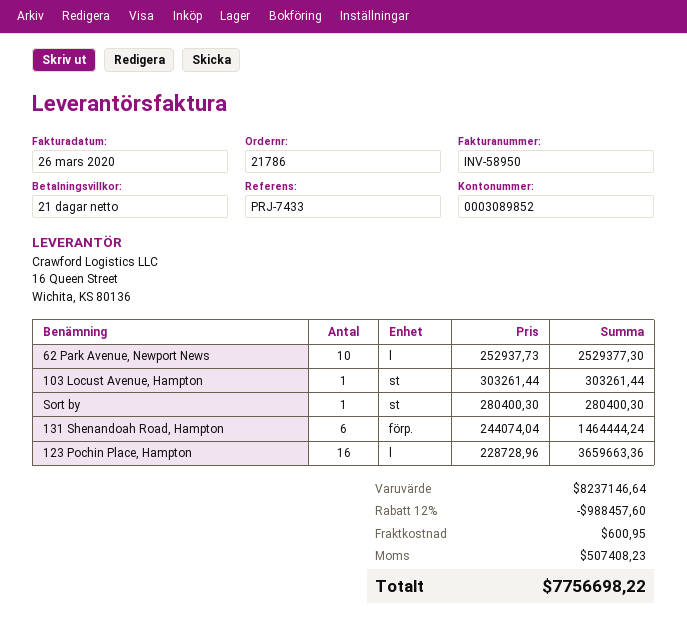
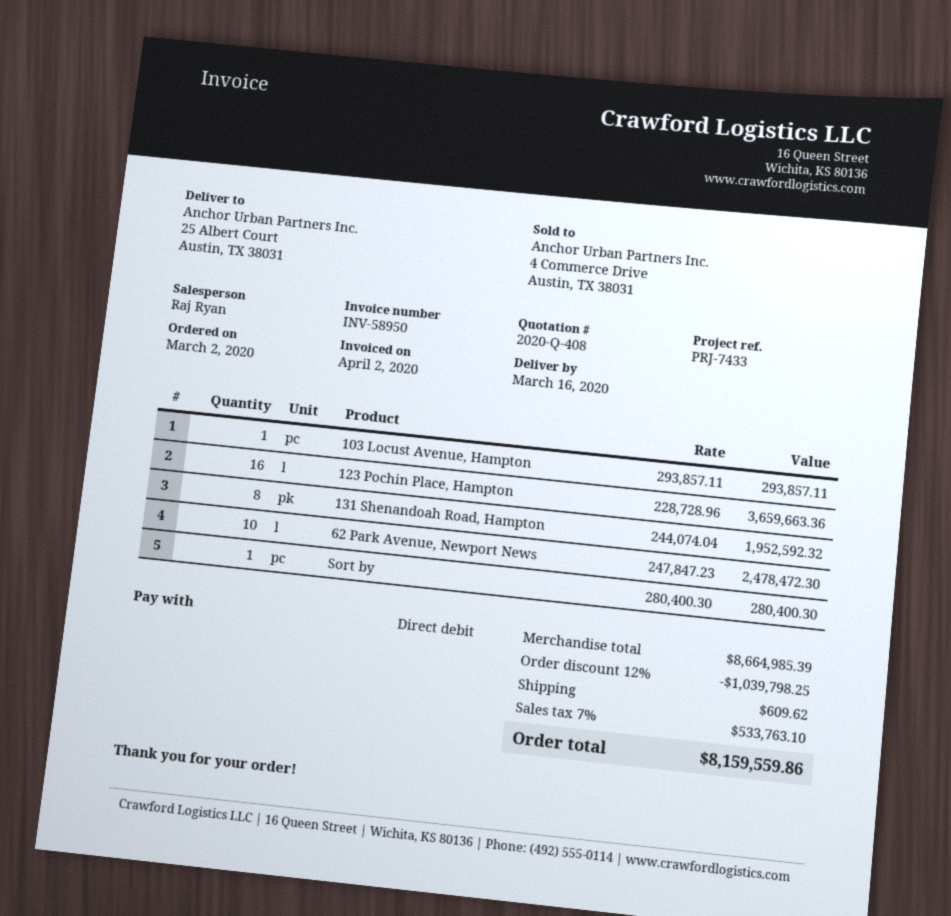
invoice date: 2020-03-26 -> 2020-04-02
62 Park Avenue, Newport News: 10 x 252937.73 = 2529377.30 -> 10 x 247847.23 = 2478472.30
103 Locust Avenue, Hampton: 1 x 303261.44 = 303261.44 -> 1 x 293857.11 = 293857.11
131 Shenandoah Road, Hampton: 6 x 244074.04 = 1464444.24 -> 8 x 244074.04 = 1952592.32
subtotal: 8237146.64 -> 8664985.39
discount: 12% = 988457.60 -> 12% = 1039798.25
shipping: 600.95 -> 609.62
tax: 507408.23 -> 533763.10
total: 7756698.22 -> 8159559.86

